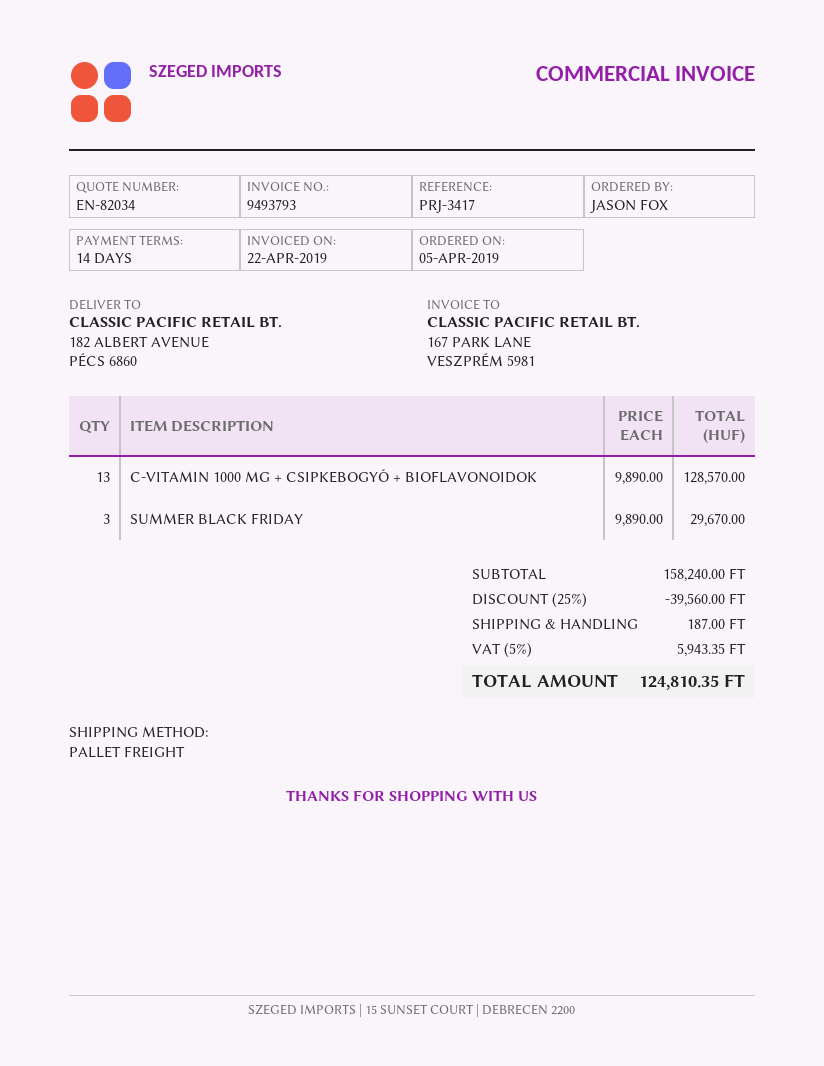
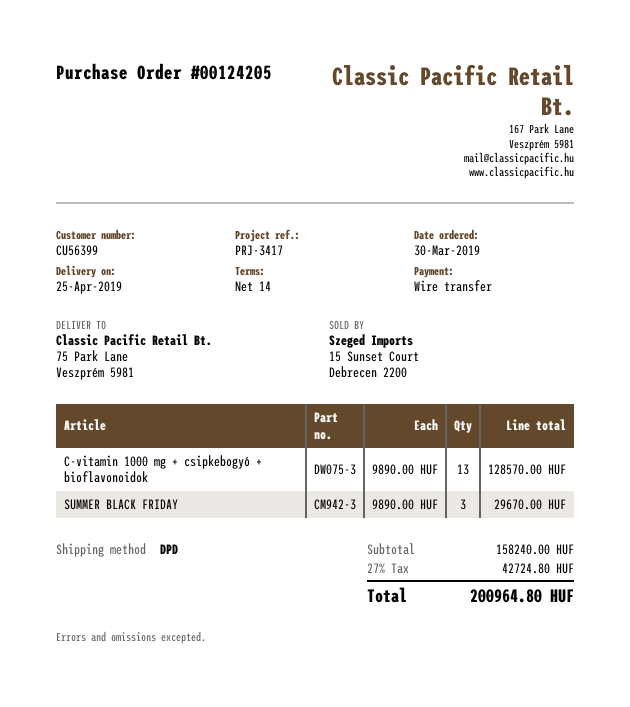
order date: 2019-04-05 -> 2019-03-30
shipping method: pallet freight -> DPD
ship to: 182 ALBERT AVENUE, PÉCS 6860 -> 75 Park Lane, Veszprém 5981
discount: 25% = 39560.00 -> none
shipping: 187.00 -> none
tax: 5% = 5943.35 -> 27% = 42724.80
total: 124810.35 -> 200964.80

